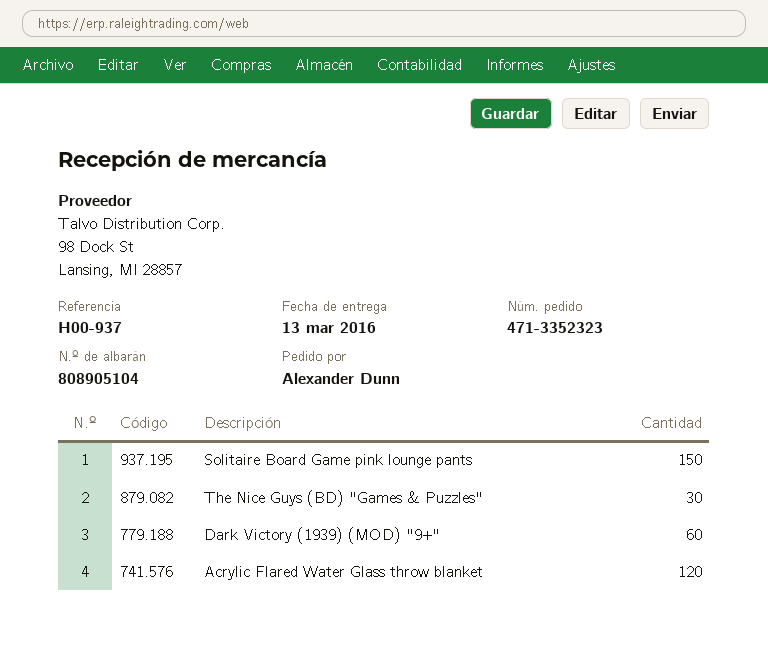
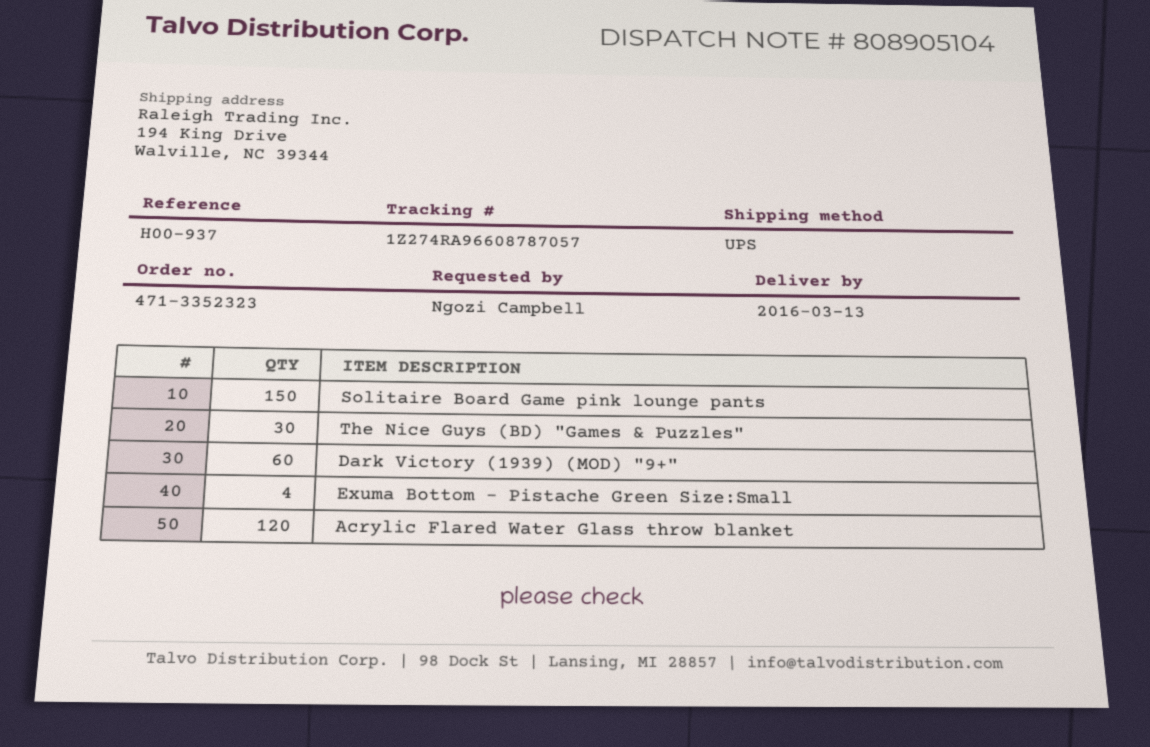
ordered by: Alexander Dunn -> Ngozi Campbell
Exuma Bottom - Pistache Green Size:Small: none -> 4

